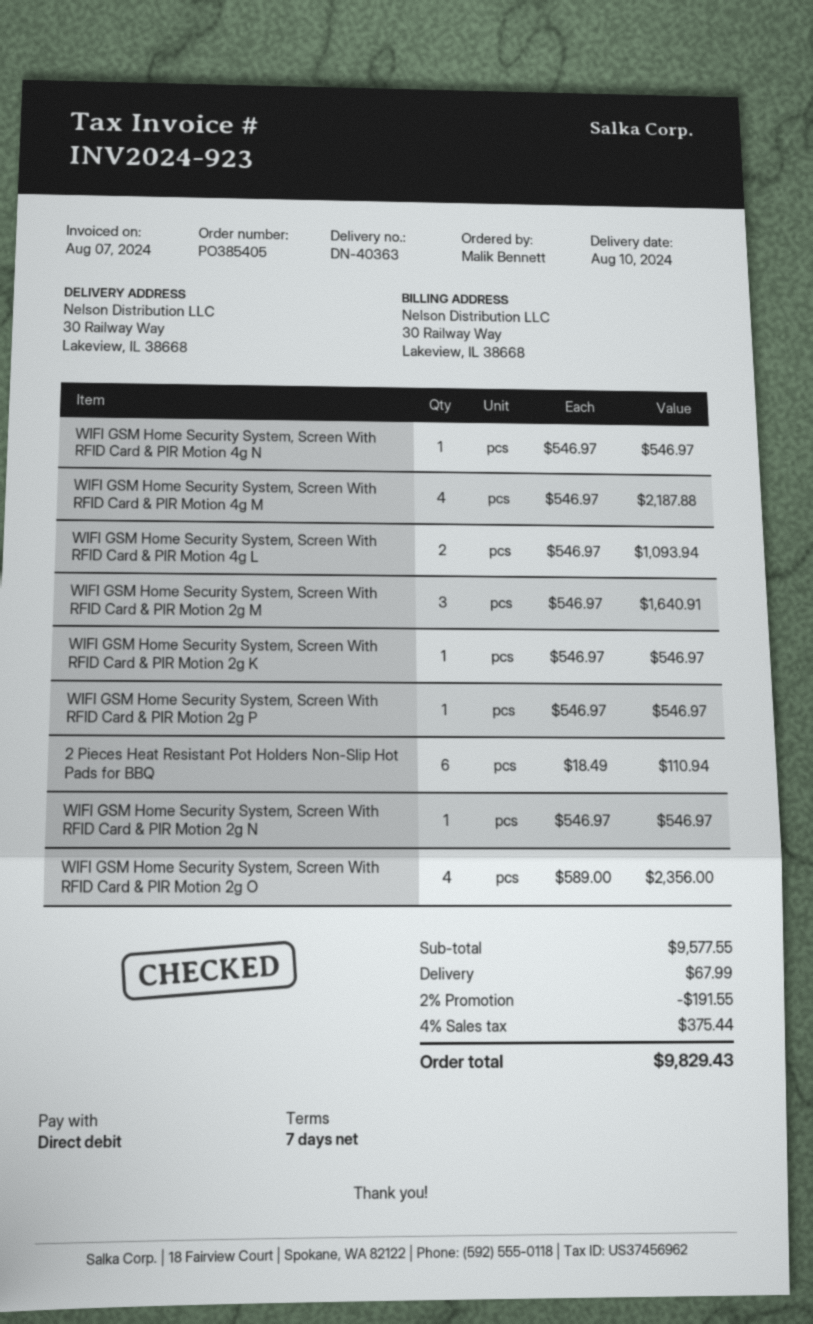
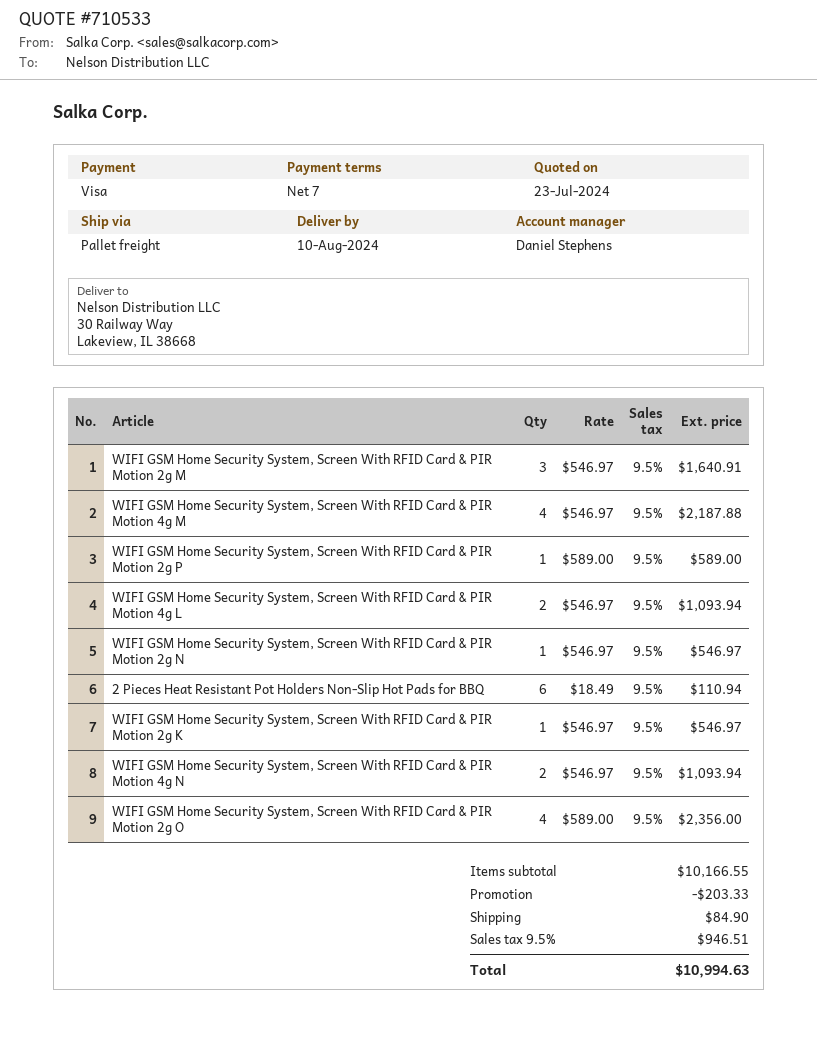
payment method: direct debit -> Visa
WIFI GSM Home Security System, Screen With RFID Card & PIR Motion 4g N: 1 x 546.97 = 546.97 -> 2 x 546.97 = 1093.94
WIFI GSM Home Security System, Screen With RFID Card & PIR Motion 2g P: 1 x 546.97 = 546.97 -> 1 x 589.00 = 589.00
subtotal: 9577.55 -> 10166.55
discount: 191.55 -> 203.33
shipping: 67.99 -> 84.90
tax: 4% = 375.44 -> 9.5% = 946.51
total: 9829.43 -> 10994.63

